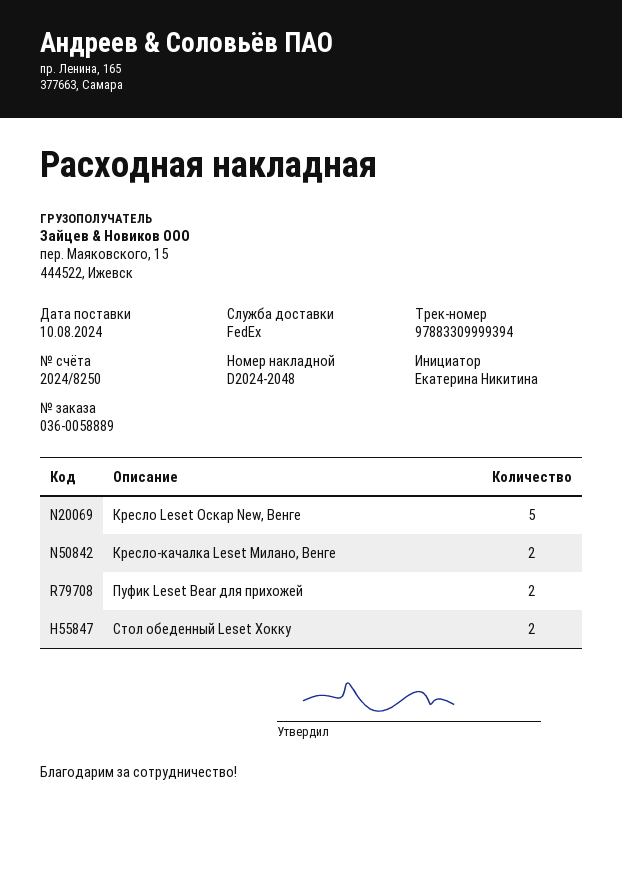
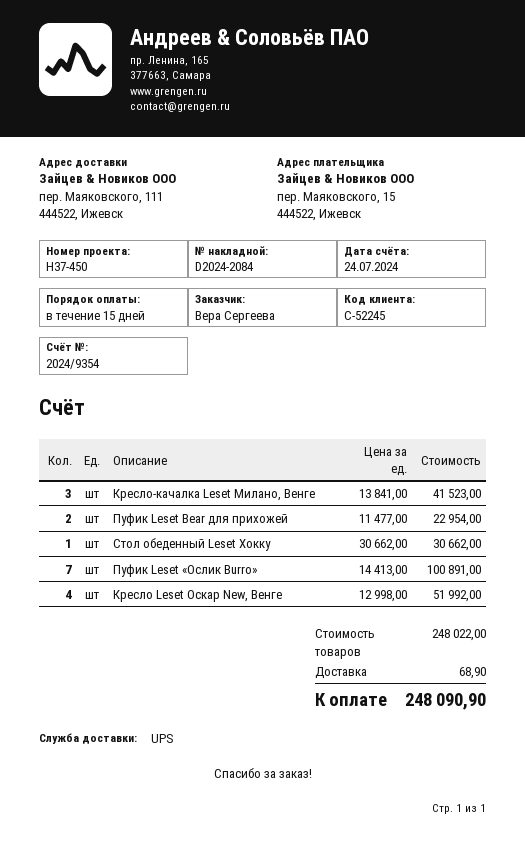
delivery note number: D2024-2048 -> D2024-2084
invoice number: 2024/8250 -> 2024/9354
ordered by: Екатерина Никитина -> Вера Сергеева
shipping method: FedEx -> UPS
ship to: пер. Маяковского, 15, 444522, Ижевск -> пер. Маяковского, 111, 444522, Ижевск
Кресло Leset Оскар New, Венге: 5 -> 4
Кресло-качалка Leset Милано, Венге: 2 -> 3
Стол обеденный Leset Хокку: 2 -> 1
Пуфик Leset «Ослик Burro»: none -> 7

